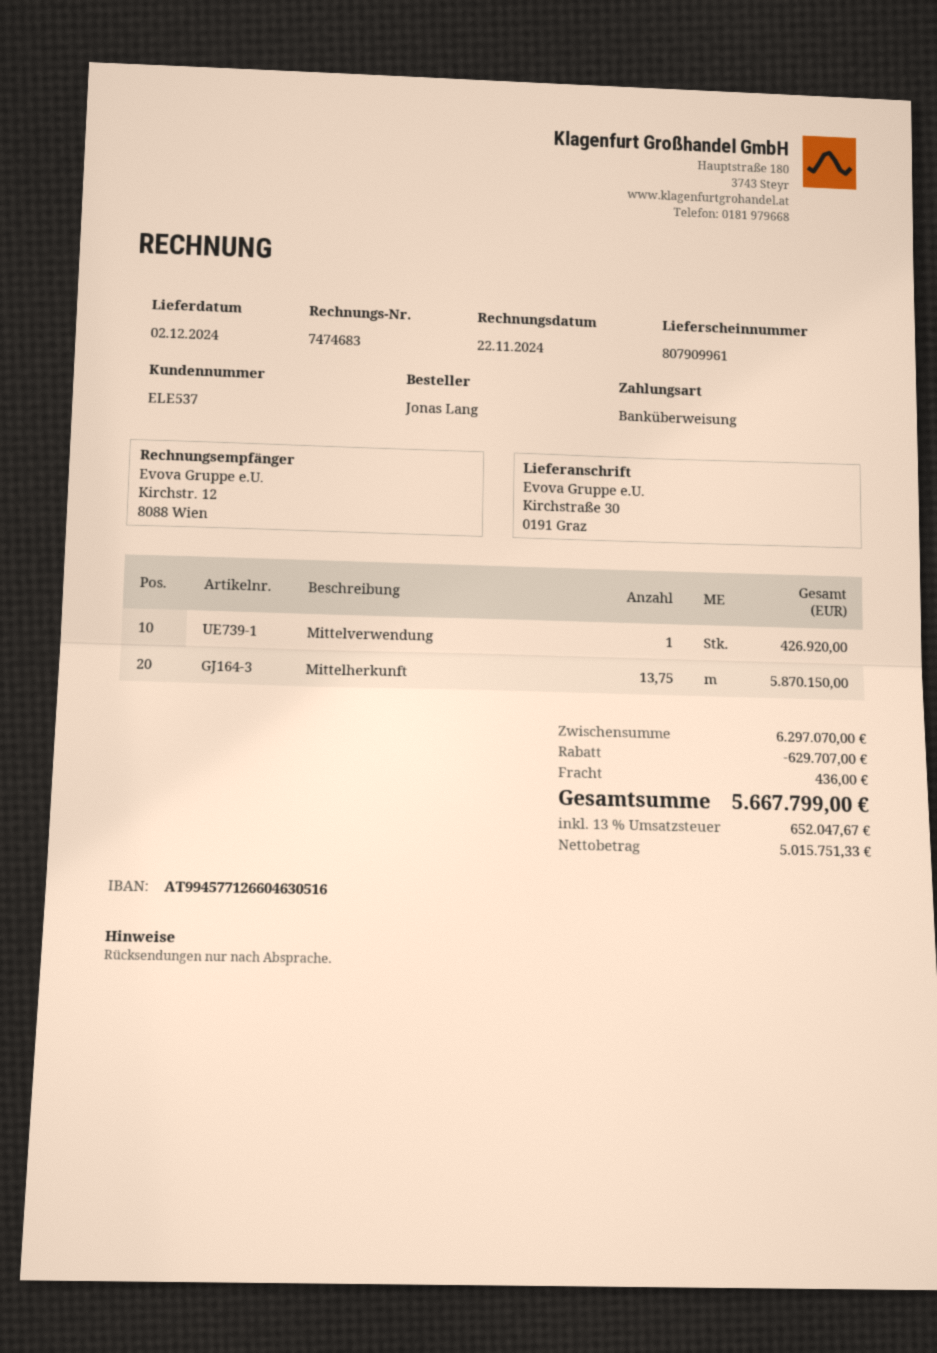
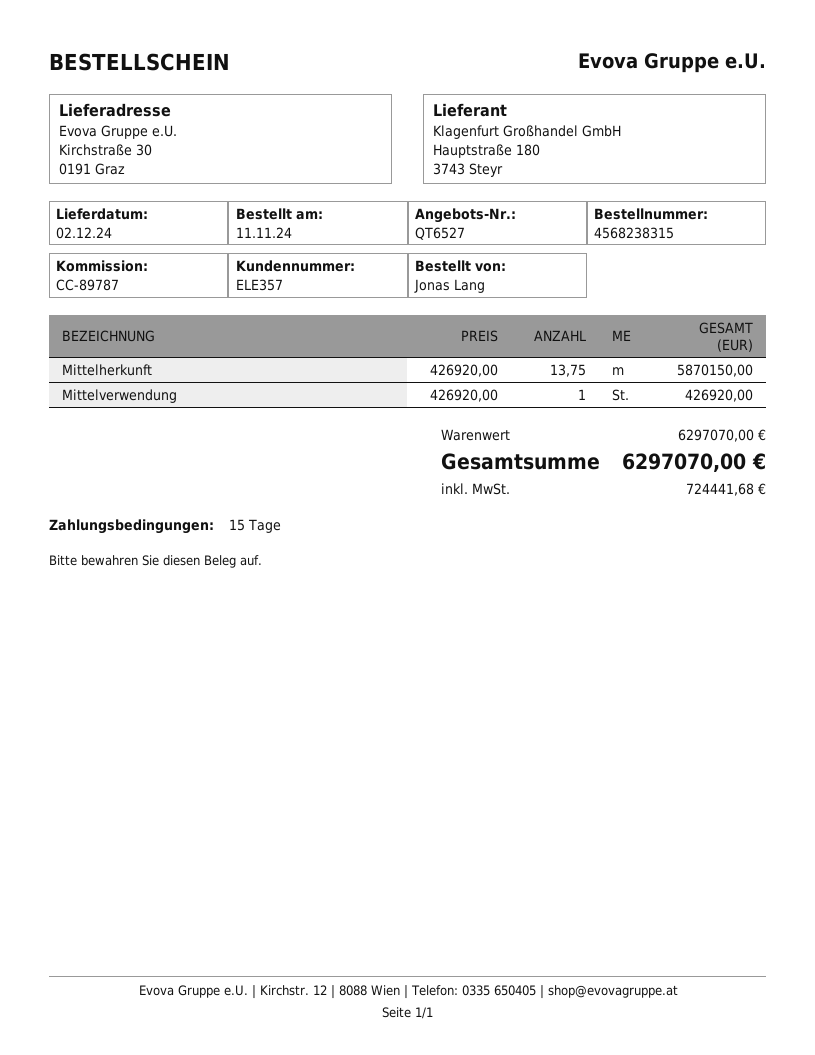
customer number: ELE537 -> ELE357
discount: 629707.00 -> none
shipping: 436.00 -> none
tax: 652047.67 -> 724441.68
total: 5667799.00 -> 6297070.00

